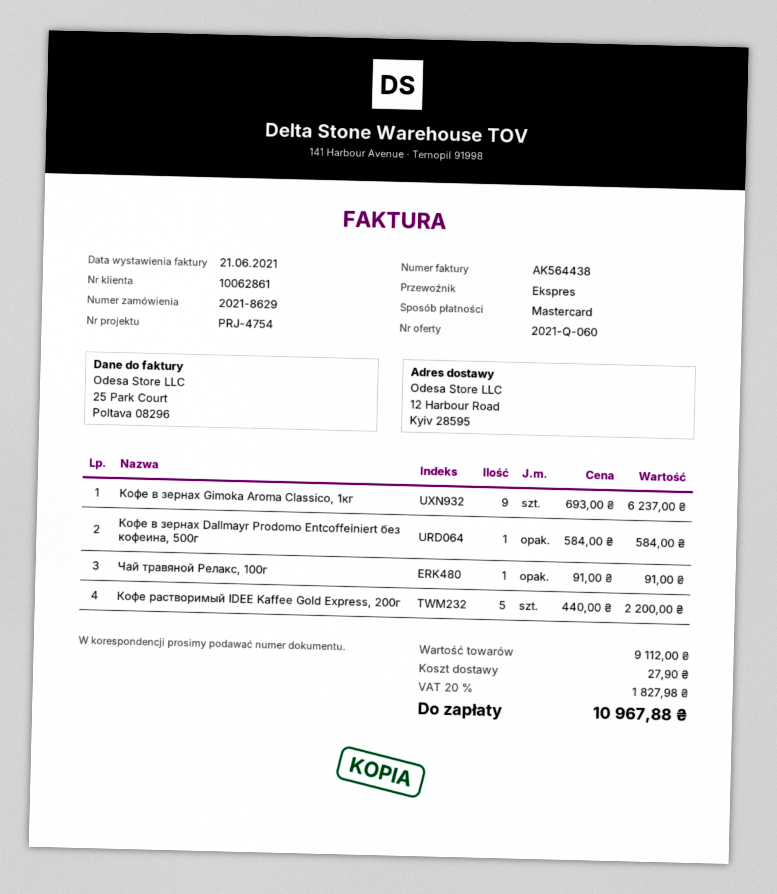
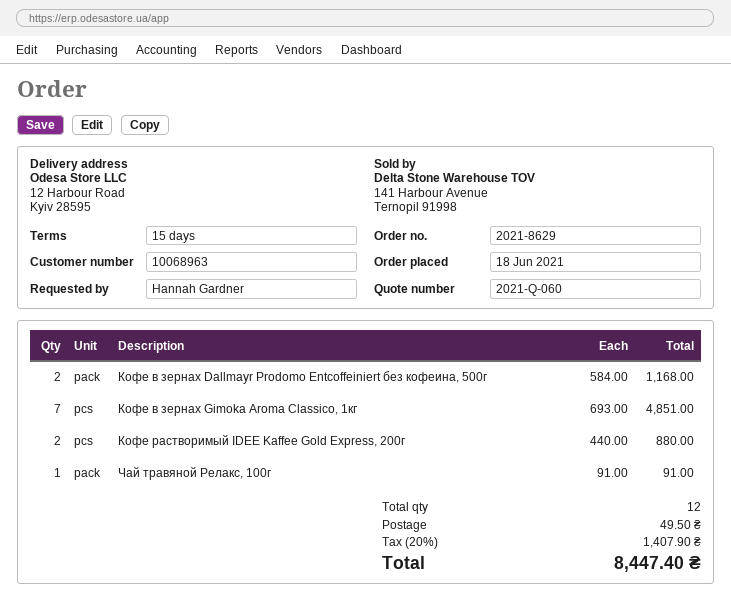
customer number: 10062861 -> 10068963
Кофе в зернах Gimoka Aroma Classico, 1кг: 9 x 693.00 = 6237.00 -> 7 x 693.00 = 4851.00
Кофе в зернах Dallmayr Prodomo Entcoffeiniert без кофеина, 500г: 1 x 584.00 = 584.00 -> 2 x 584.00 = 1168.00
Кофе растворимый IDEE Kaffee Gold Express, 200г: 5 x 440.00 = 2200.00 -> 2 x 440.00 = 880.00
shipping: 27.90 -> 49.50
tax: 20% = 1827.98 -> 20% = 1407.90
total: 10967.88 -> 8447.40

